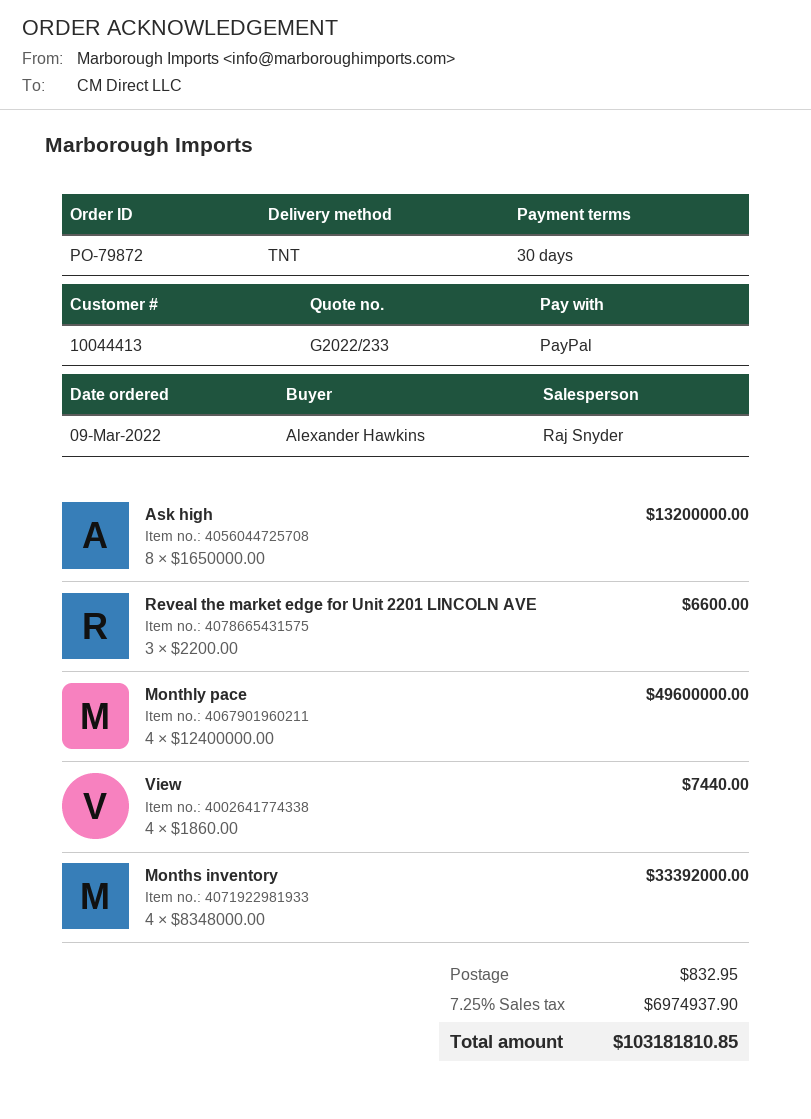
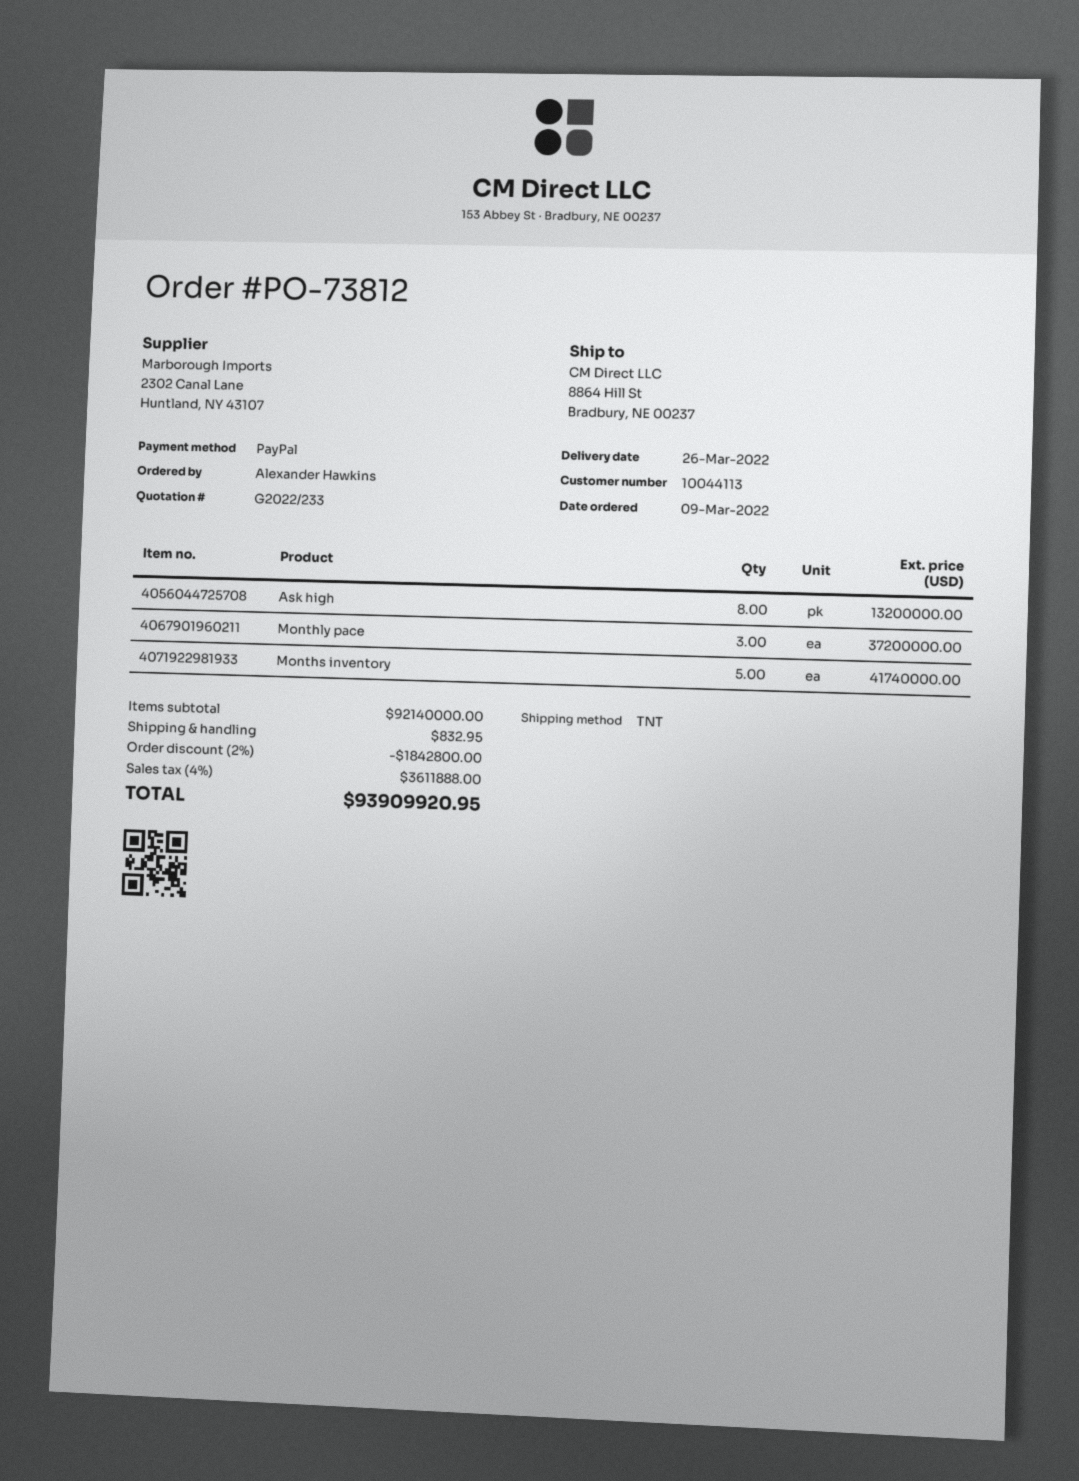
order number: PO-79872 -> PO-73812
customer number: 10044413 -> 10044113
Reveal the market edge for Unit 2201 LINCOLN AVE: 3 for 6600.00 -> none
Monthly pace: 4 for 49600000.00 -> 3 for 37200000.00
View: 4 for 7440.00 -> none
Months inventory: 4 for 33392000.00 -> 5 for 41740000.00
discount: none -> 2% = 1842800.00
tax: 7.25% = 6974937.90 -> 4% = 3611888.00
total: 103181810.85 -> 93909920.95

